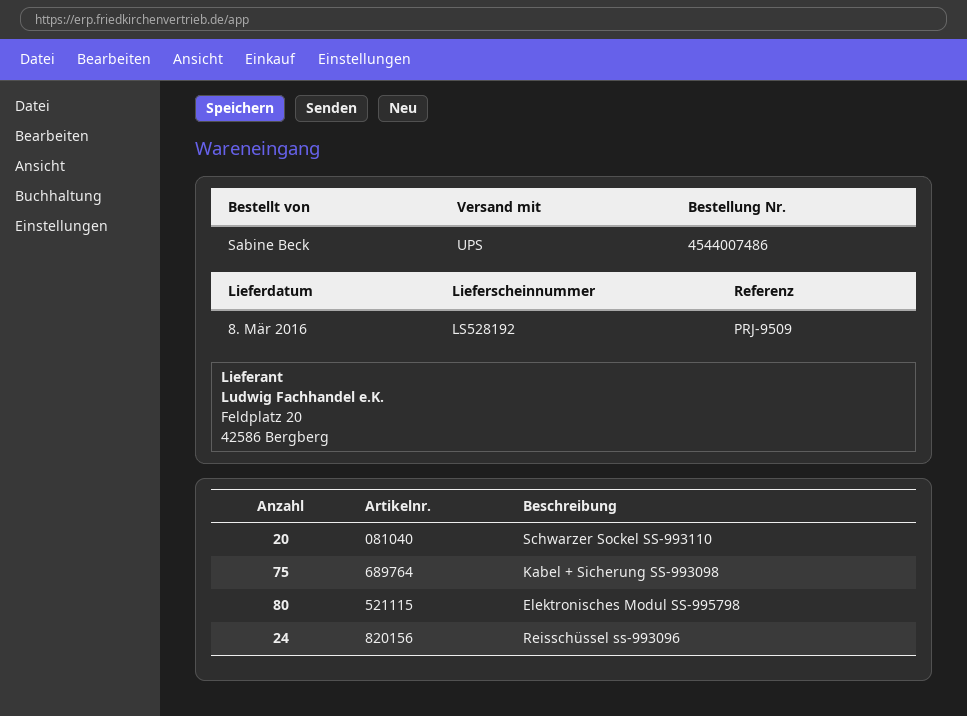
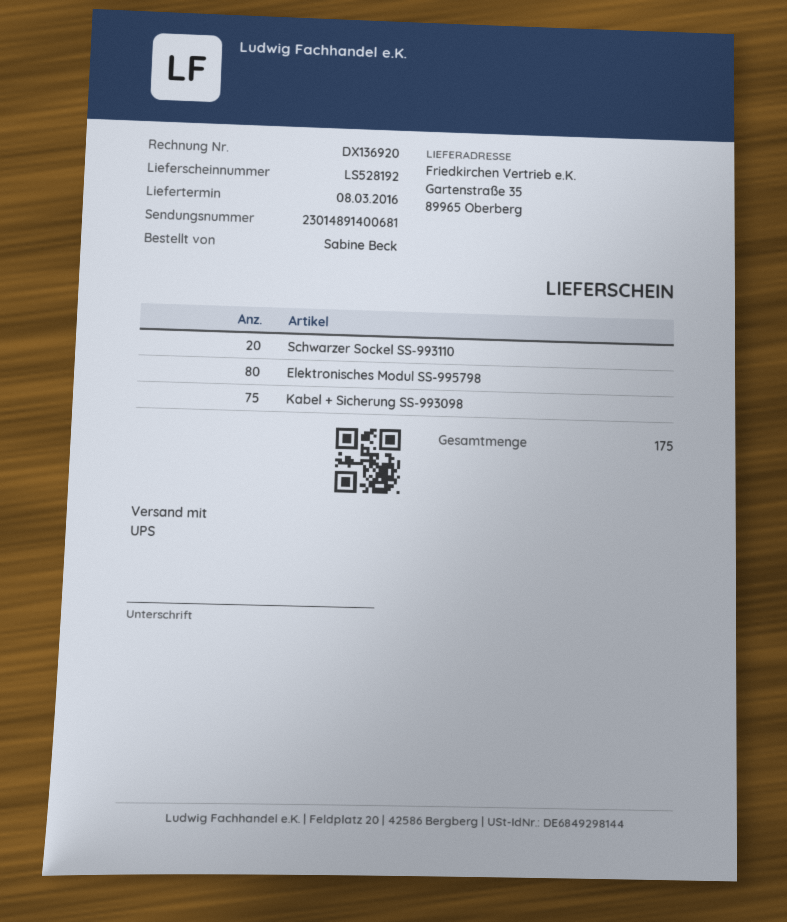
Reisschüssel ss-993096: 24 -> none

